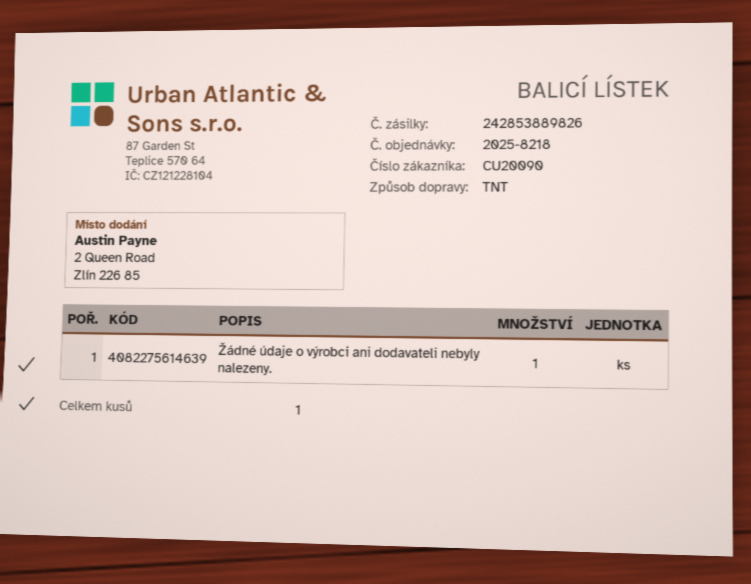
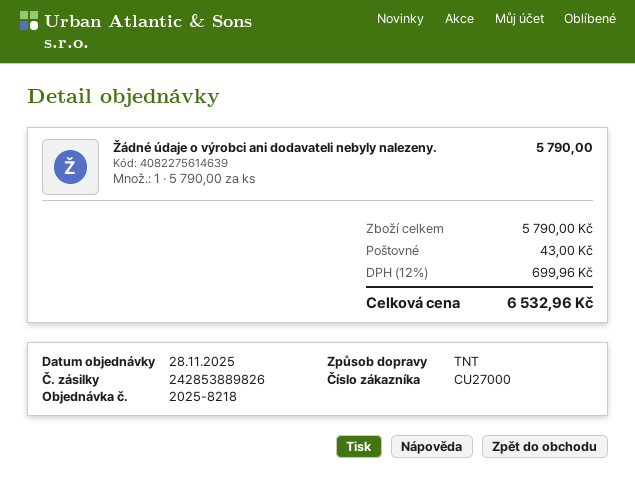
customer number: CU20090 -> CU27000

